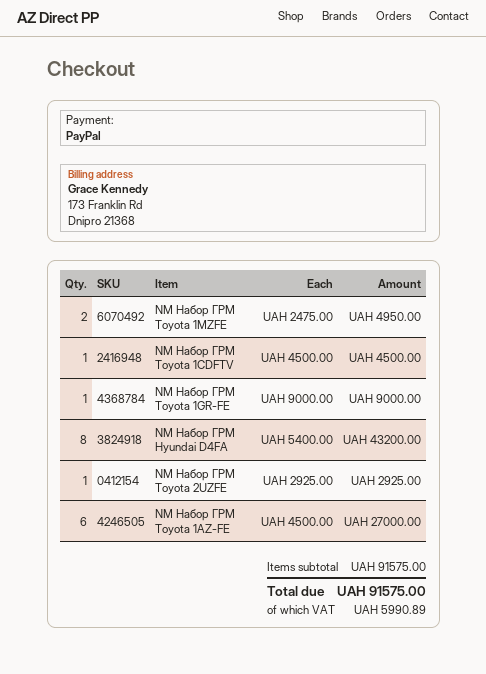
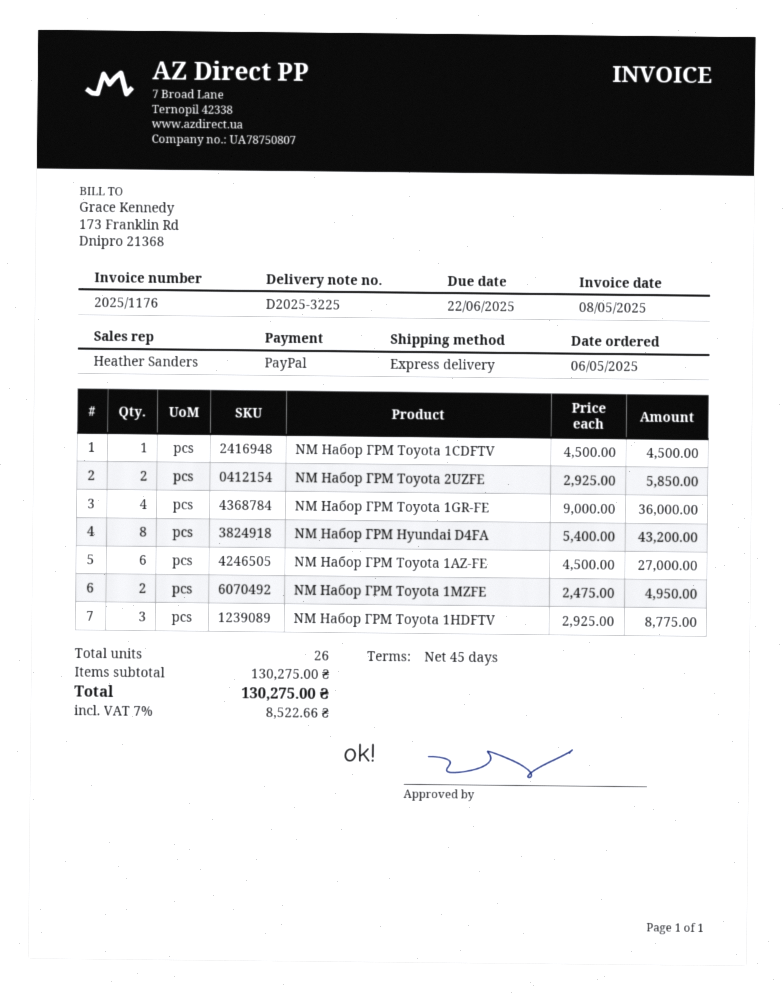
NM Набор ГРМ Toyota 1GR-FE: 1 x 9000.00 = 9000.00 -> 4 x 9000.00 = 36000.00
NM Набор ГРМ Toyota 2UZFE: 1 x 2925.00 = 2925.00 -> 2 x 2925.00 = 5850.00
NM Набор ГРМ Toyota 1HDFTV: none -> 3 x 2925.00 = 8775.00
subtotal: 91575.00 -> 130275.00
tax: 5990.89 -> 8522.66
total: 91575.00 -> 130275.00

